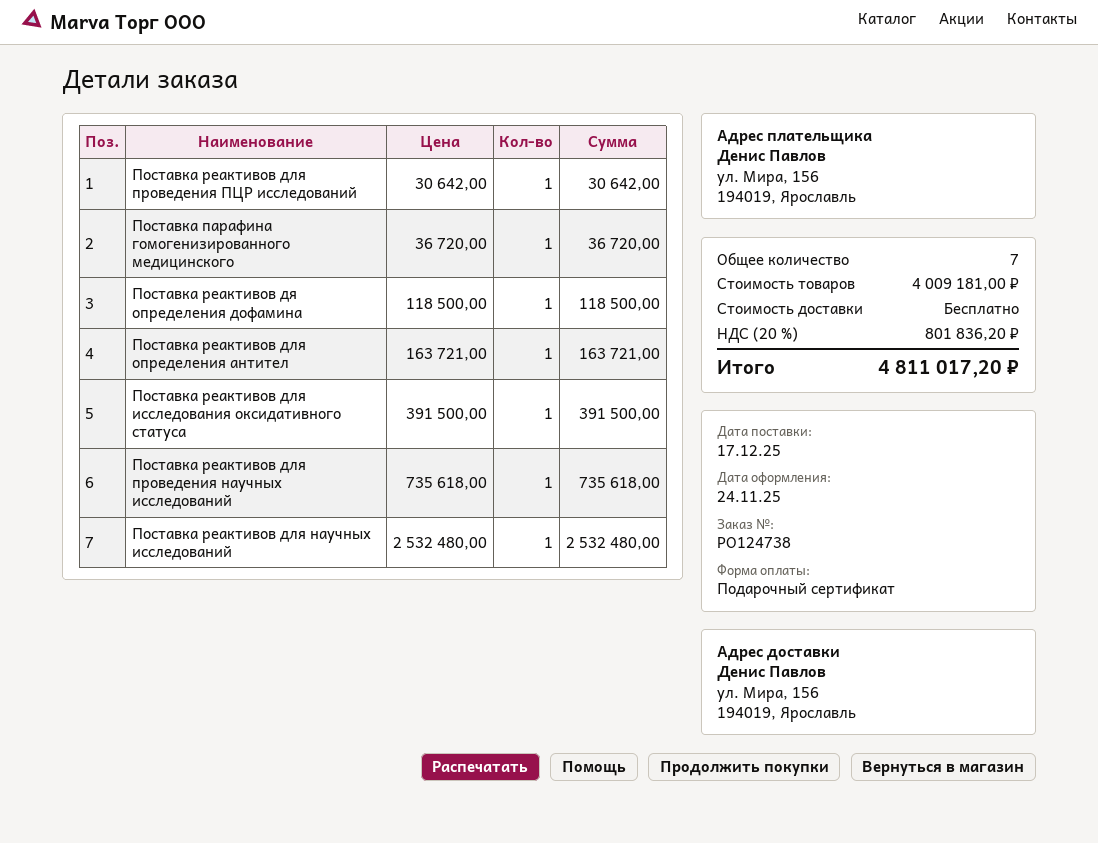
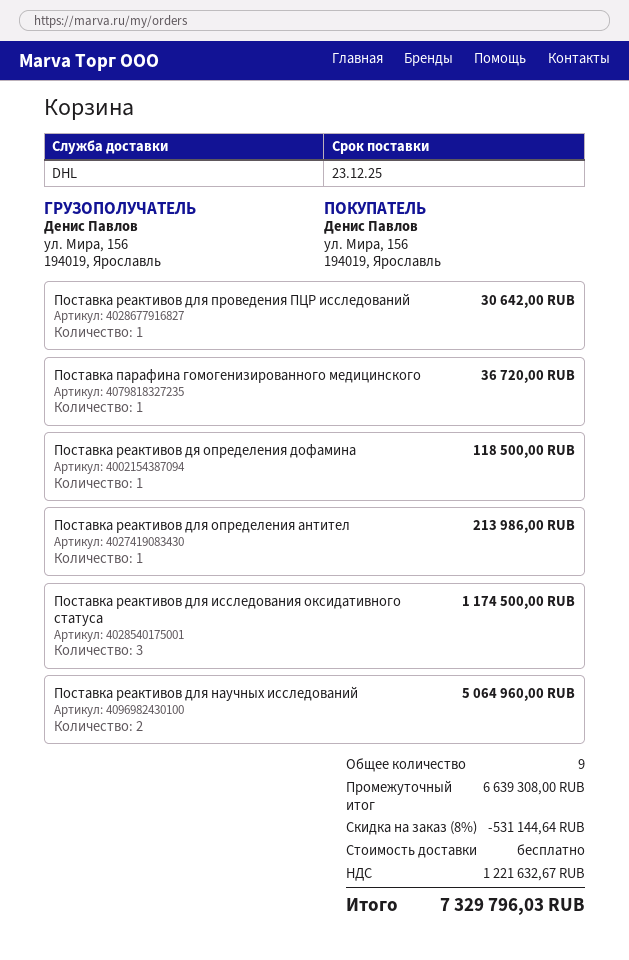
delivery date: 2025-12-17 -> 2025-12-23
Поставка реактивов для определения антител: 1 for 163721.00 -> 1 for 213986.00
Поставка реактивов для исследования оксидативного статуса: 1 for 391500.00 -> 3 for 1174500.00
Поставка реактивов для проведения научных исследований: 1 for 735618.00 -> none
Поставка реактивов для научных исследований: 1 for 2532480.00 -> 2 for 5064960.00
total quantity: 7 -> 9
subtotal: 4009181.00 -> 6639308.00
discount: none -> 8% = 531144.64
tax: 801836.20 -> 1221632.67
total: 4811017.20 -> 7329796.03

